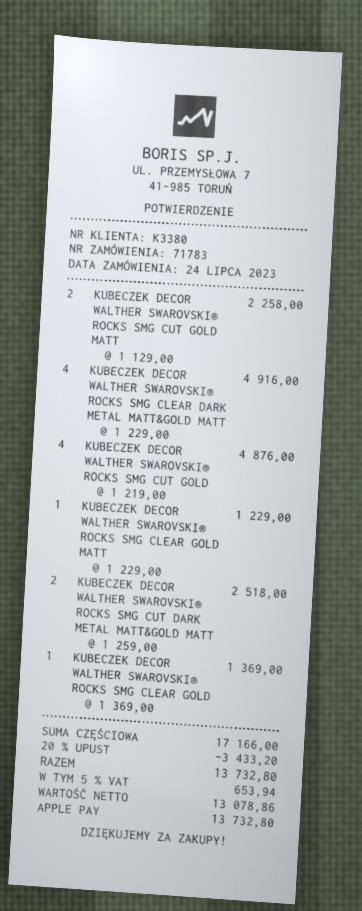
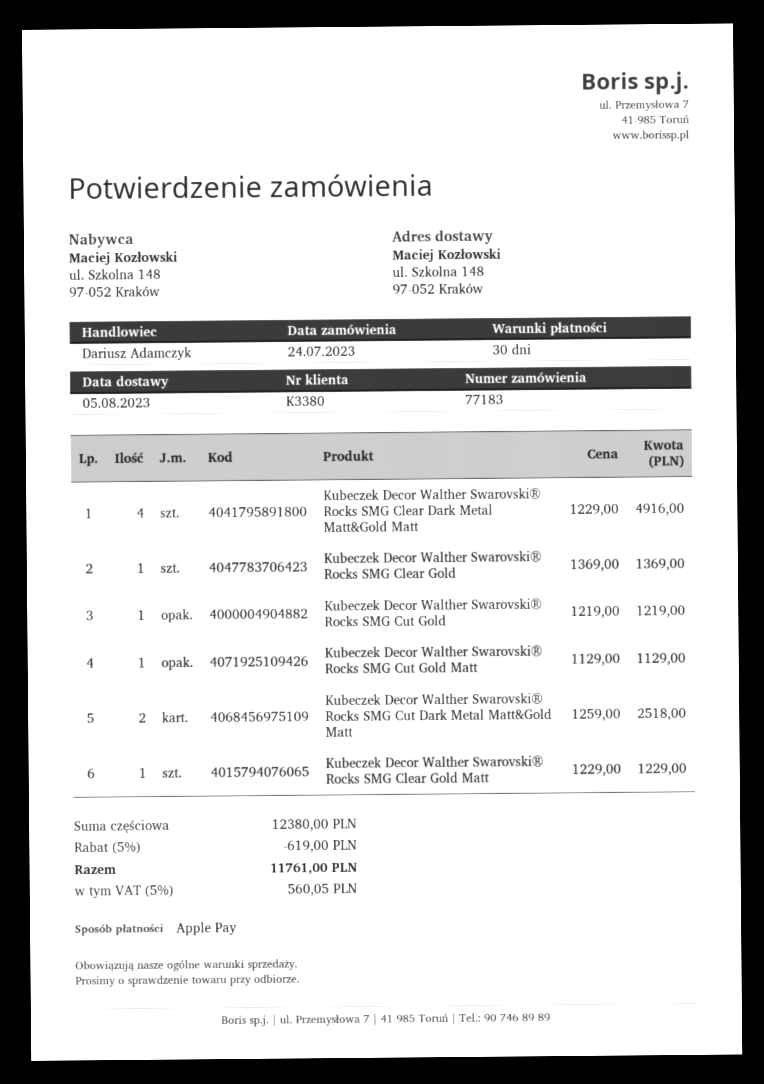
order number: 71783 -> 77183
KUBECZEK DECOR WALTHER SWAROVSKI® ROCKS SMG CUT GOLD MATT: 2 x 1129.00 = 2258.00 -> 1 x 1129.00 = 1129.00
KUBECZEK DECOR WALTHER SWAROVSKI® ROCKS SMG CUT GOLD: 4 x 1219.00 = 4876.00 -> 1 x 1219.00 = 1219.00
subtotal: 17166.00 -> 12380.00
discount: 20% = 3433.20 -> 5% = 619.00
tax: 5% = 653.94 -> 5% = 560.05
total: 13732.80 -> 11761.00

